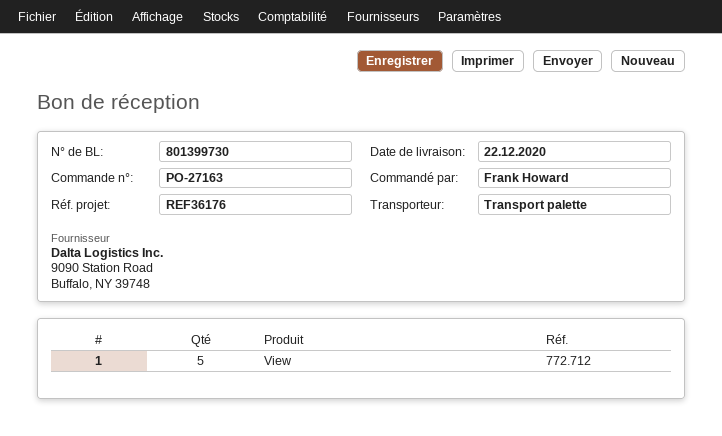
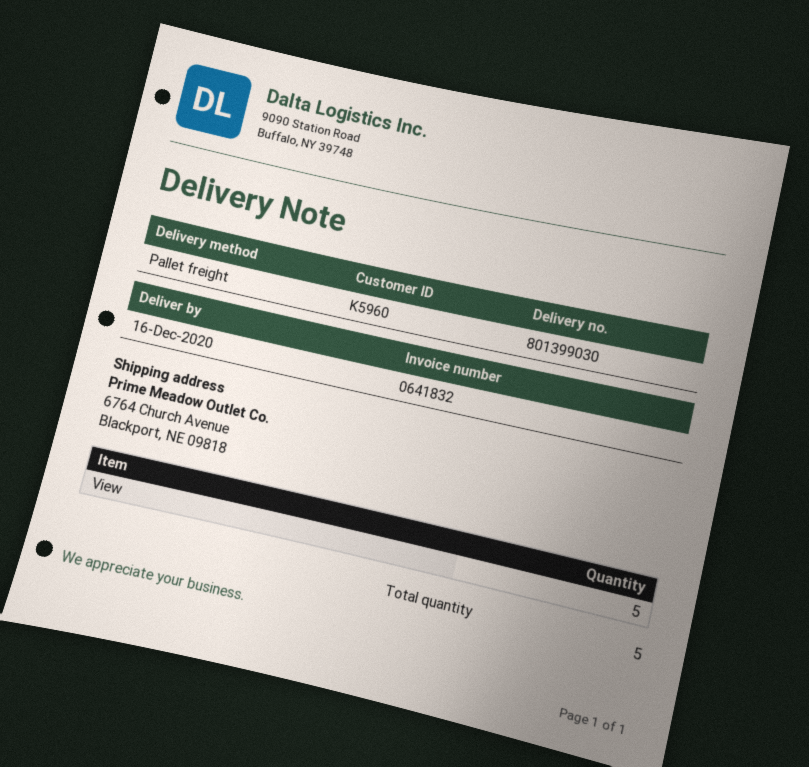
delivery note number: 801399730 -> 801399030
delivery date: 2020-12-22 -> 2020-12-16

